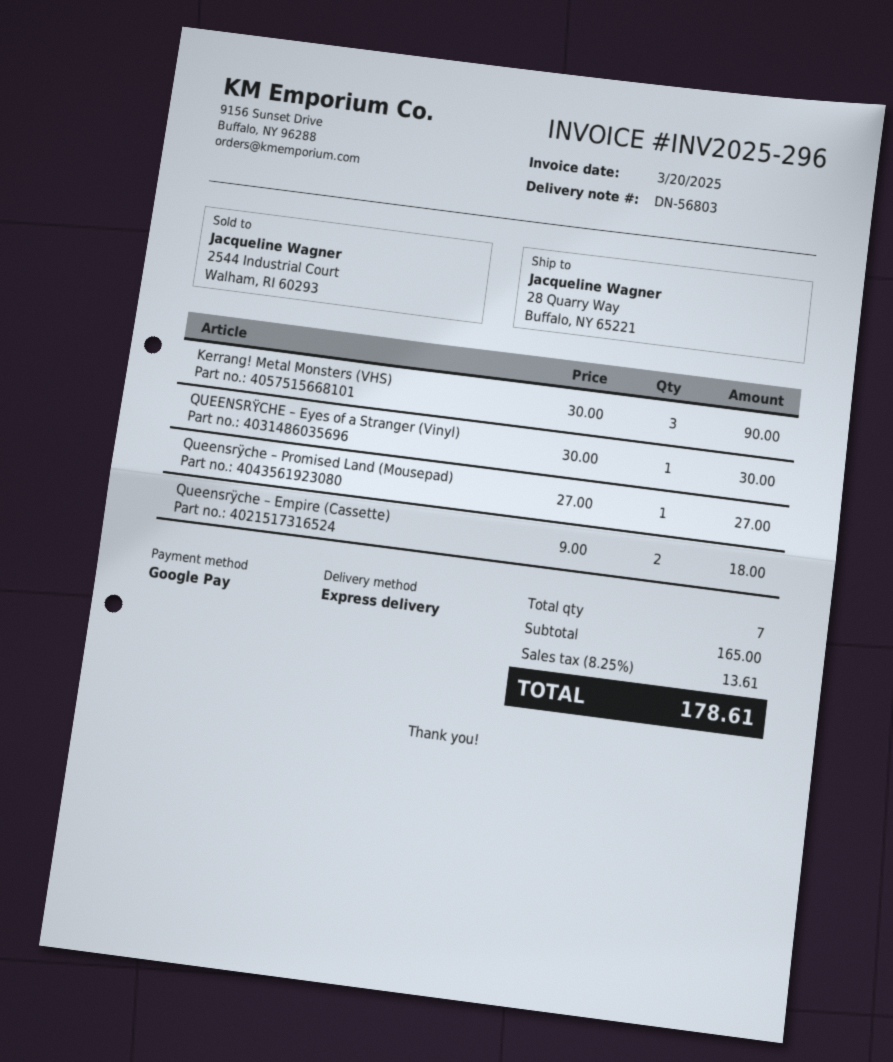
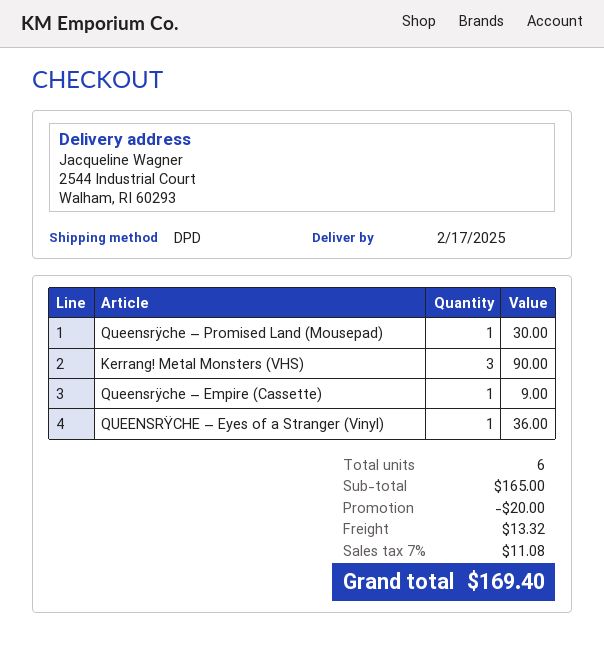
shipping method: express -> DPD
ship to: 28 Quarry Way, Buffalo, NY 65221 -> 2544 Industrial Court, Walham, RI 60293
QUEENSRŸCHE – Eyes of a Stranger (Vinyl): 1 for 30.00 -> 1 for 36.00
Queensrÿche – Promised Land (Mousepad): 1 for 27.00 -> 1 for 30.00
Queensrÿche – Empire (Cassette): 2 for 18.00 -> 1 for 9.00
total quantity: 7 -> 6
discount: none -> 20.00
shipping: none -> 13.32
tax: 8.25% = 13.61 -> 7% = 11.08
total: 178.61 -> 169.40

